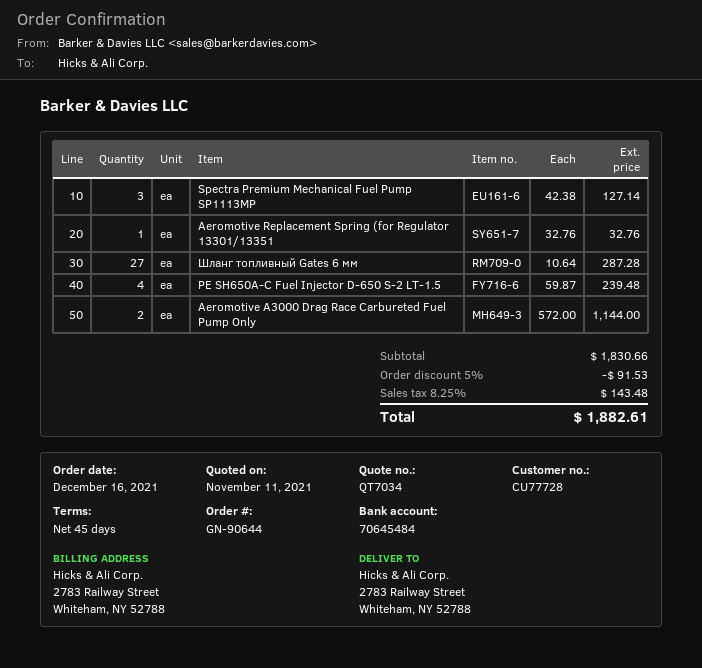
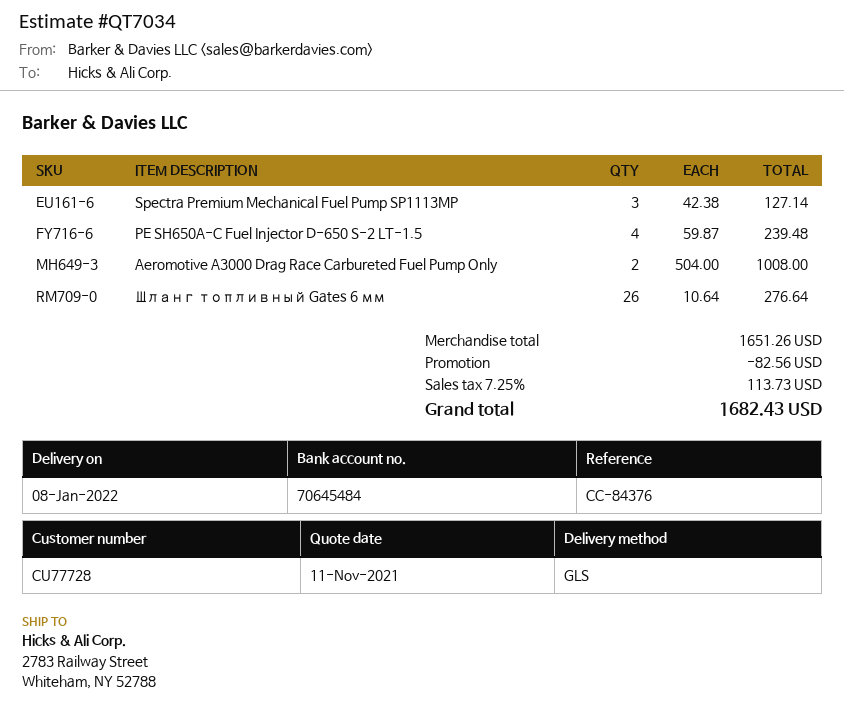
Aeromotive Replacement Spring (for Regulator 13301/13351: 1 x 32.76 = 32.76 -> none
Шланг топливный Gates 6 мм: 27 x 10.64 = 287.28 -> 26 x 10.64 = 276.64
Aeromotive A3000 Drag Race Carbureted Fuel Pump Only: 2 x 572.00 = 1144.00 -> 2 x 504.00 = 1008.00
subtotal: 1830.66 -> 1651.26
discount: 91.53 -> 82.56
tax: 8.25% = 143.48 -> 7.25% = 113.73
total: 1882.61 -> 1682.43

